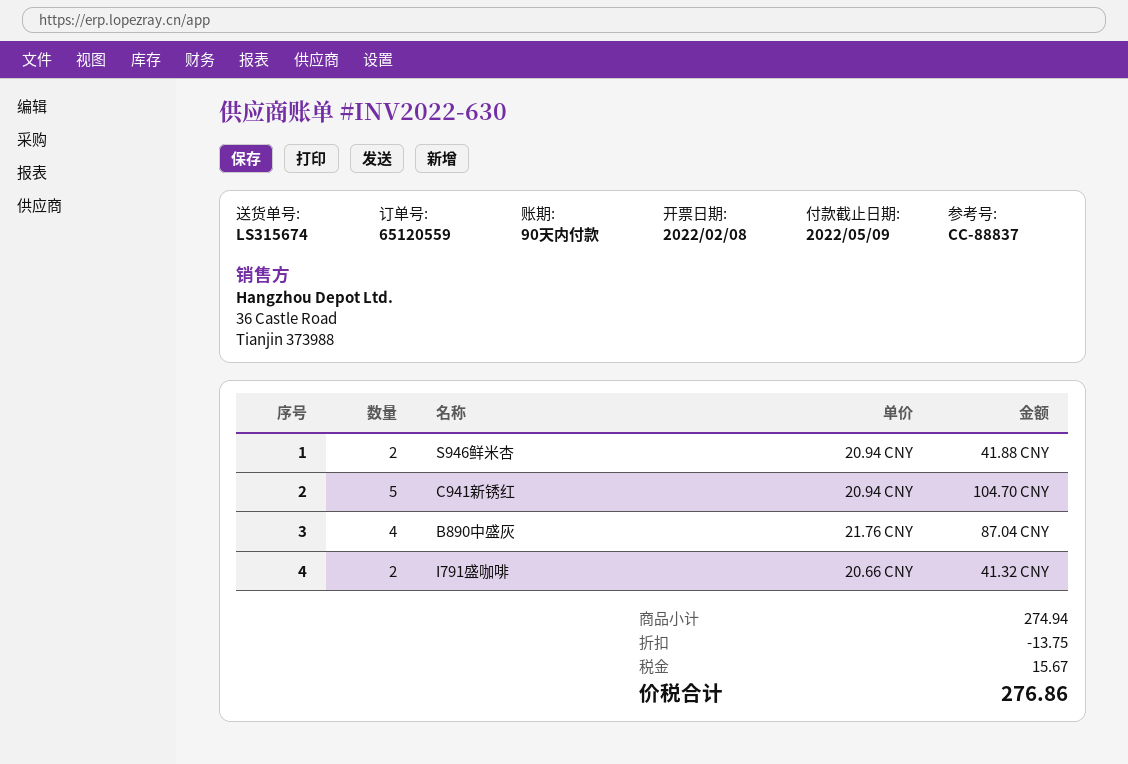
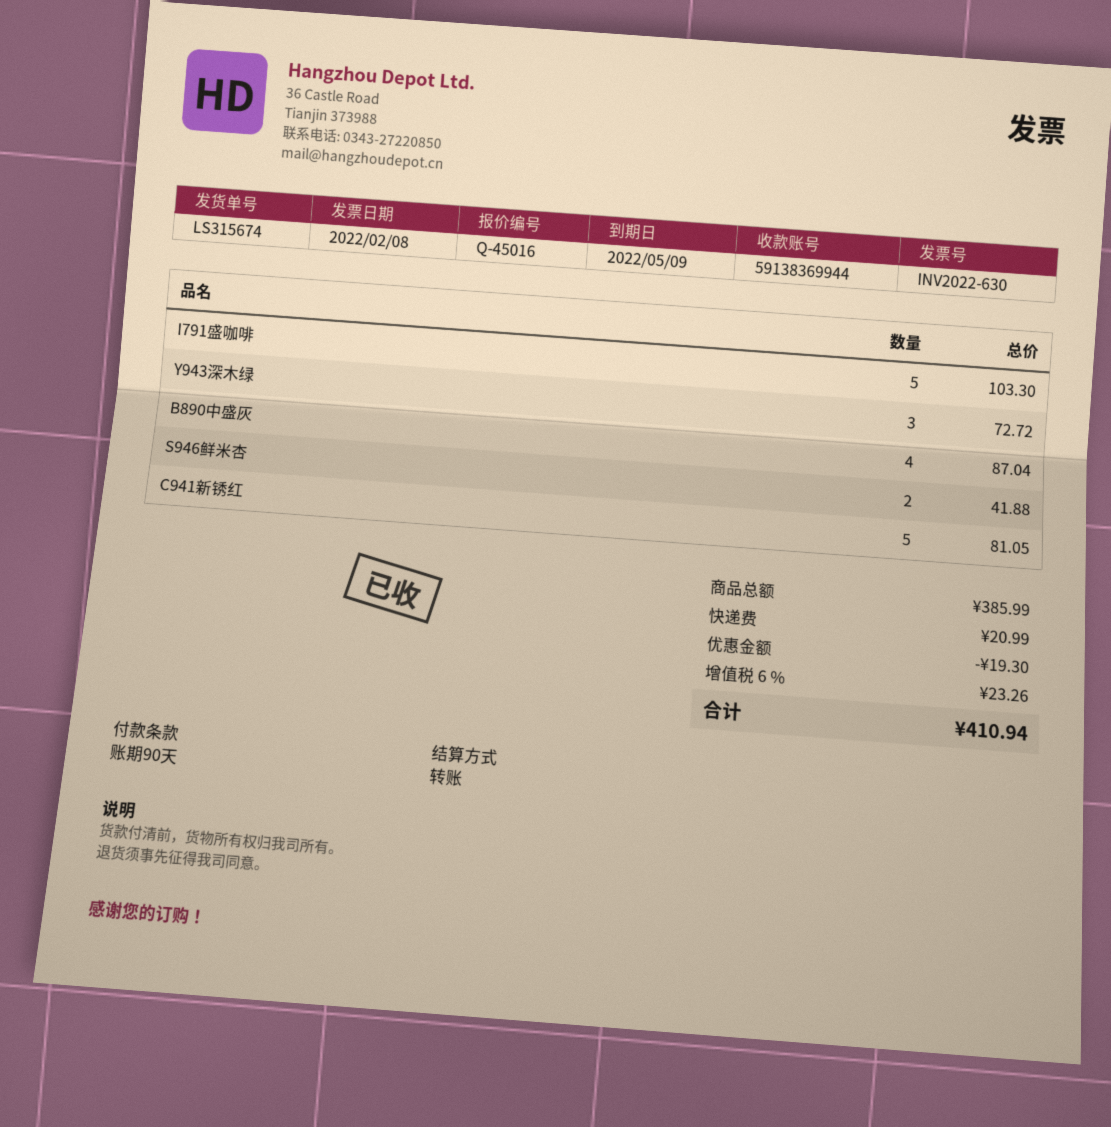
C941新锈红: 5 for 104.70 -> 5 for 81.05
I791盛咖啡: 2 for 41.32 -> 5 for 103.30
Y943深木绿: none -> 3 for 72.72
subtotal: 274.94 -> 385.99
discount: 13.75 -> 19.30
shipping: none -> 20.99
tax: 15.67 -> 23.26
total: 276.86 -> 410.94

